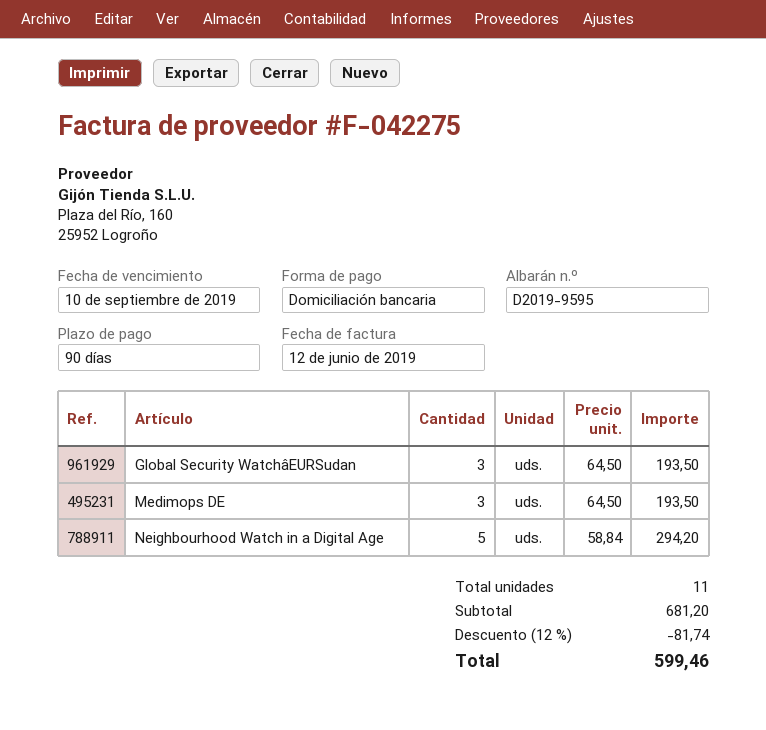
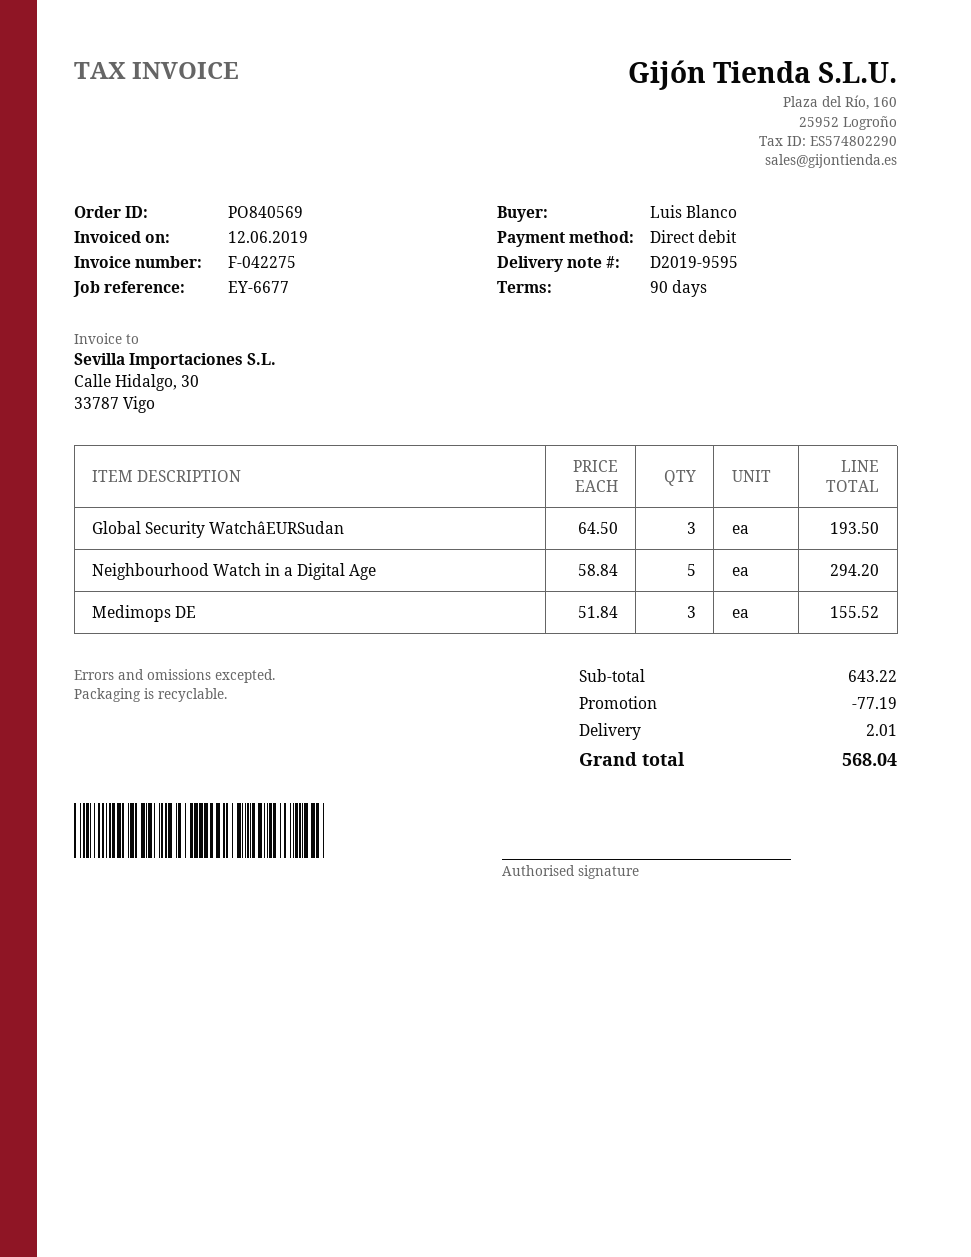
Medimops DE: 3 x 64.50 = 193.50 -> 3 x 51.84 = 155.52
subtotal: 681.20 -> 643.22
discount: 81.74 -> 77.19
shipping: none -> 2.01
total: 599.46 -> 568.04

